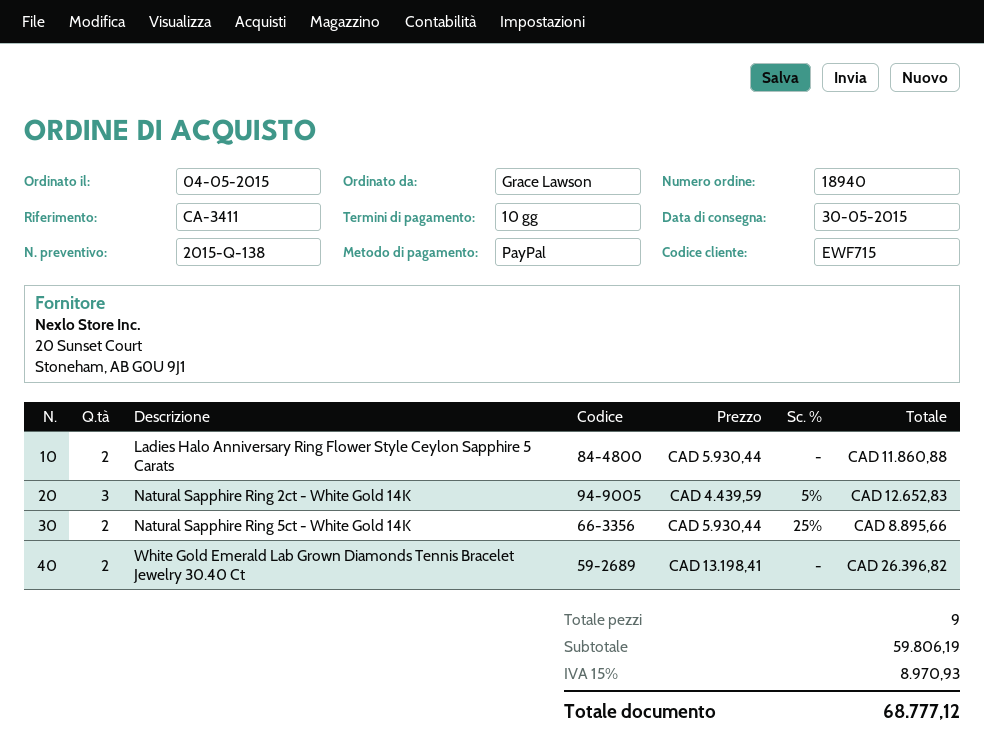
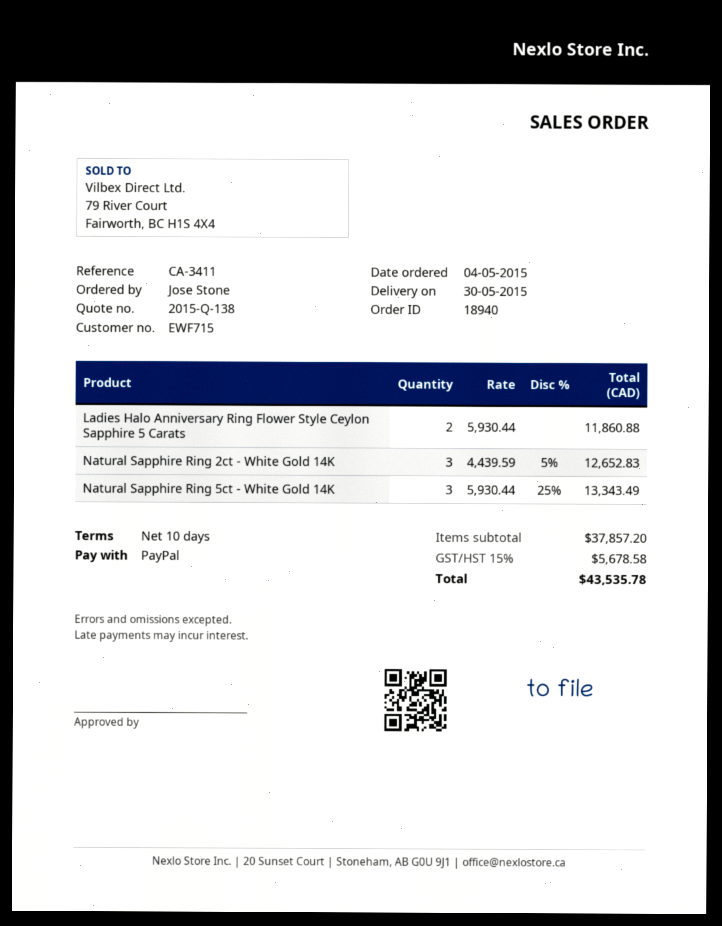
ordered by: Grace Lawson -> Jose Stone
Natural Sapphire Ring 5ct - White Gold 14K: 2 x 5930.44 - 25% = 8895.66 -> 3 x 5930.44 - 25% = 13343.49
White Gold Emerald Lab Grown Diamonds Tennis Bracelet Jewelry 30.40 Ct: 2 x 13198.41 = 26396.82 -> none
subtotal: 59806.19 -> 37857.20
tax: 15% = 8970.93 -> 15% = 5678.58
total: 68777.12 -> 43535.78

